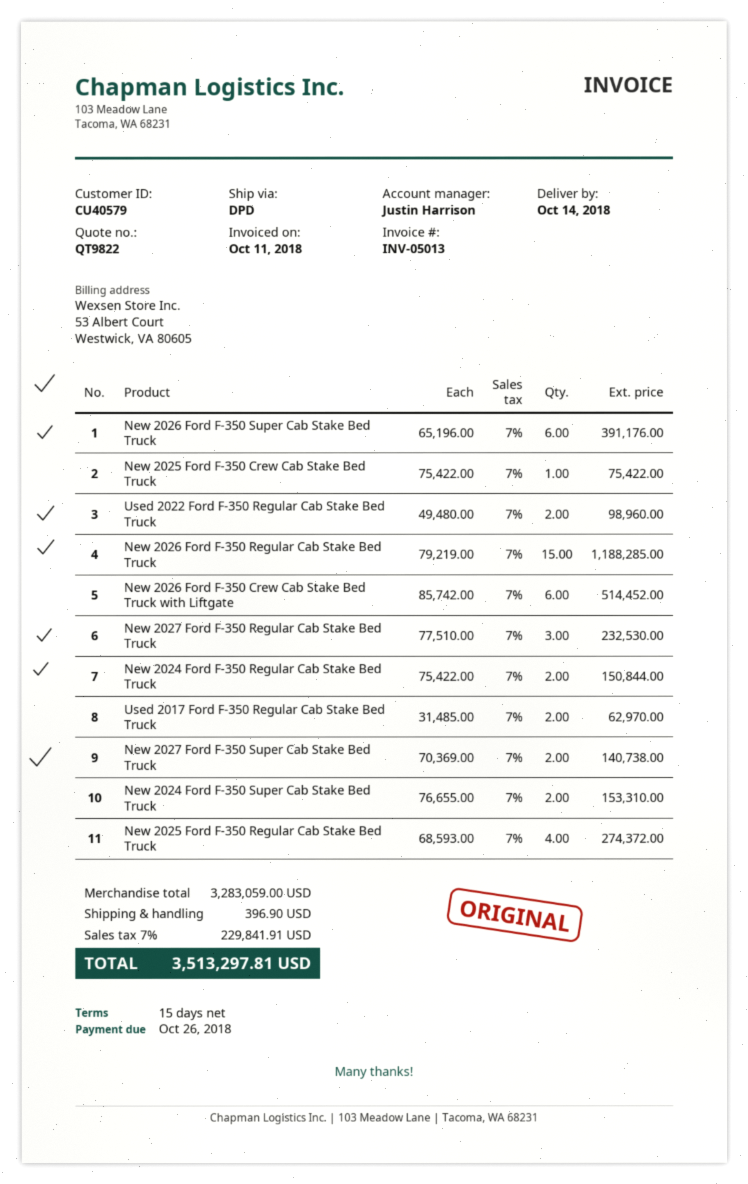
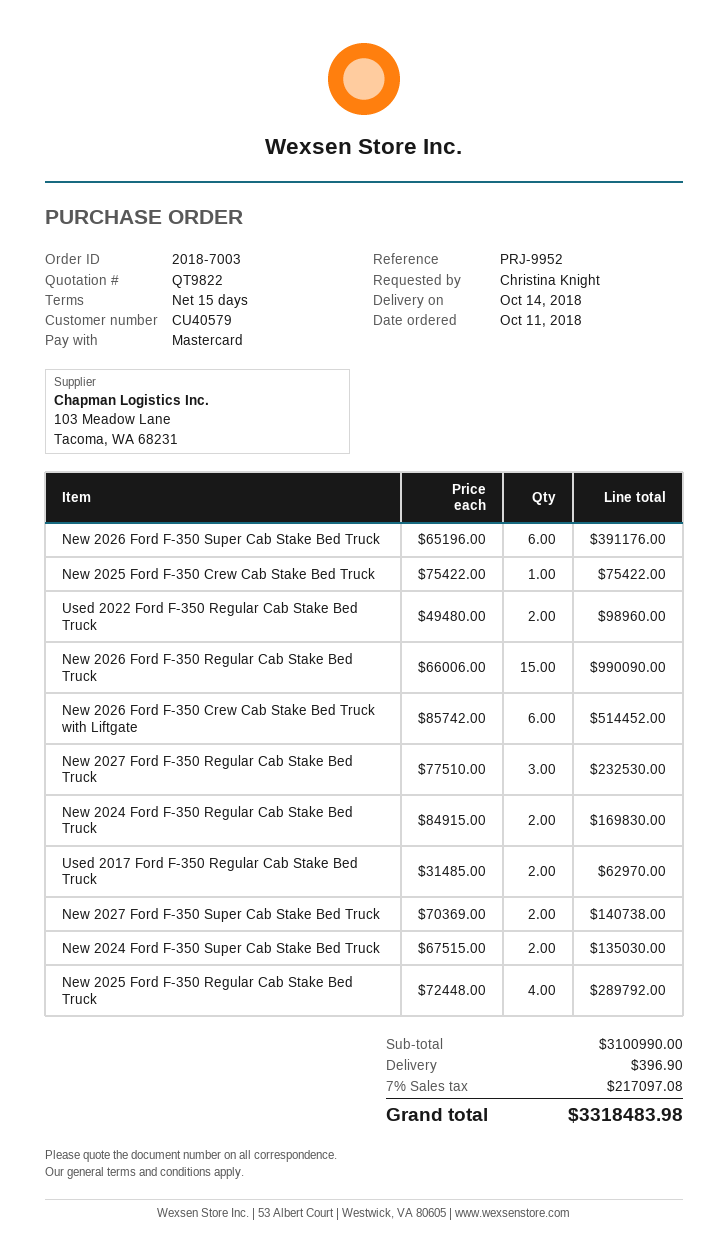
New 2026 Ford F-350 Regular Cab Stake Bed Truck: 15 x 79219.00 = 1188285.00 -> 15 x 66006.00 = 990090.00
New 2024 Ford F-350 Regular Cab Stake Bed Truck: 2 x 75422.00 = 150844.00 -> 2 x 84915.00 = 169830.00
New 2024 Ford F-350 Super Cab Stake Bed Truck: 2 x 76655.00 = 153310.00 -> 2 x 67515.00 = 135030.00
New 2025 Ford F-350 Regular Cab Stake Bed Truck: 4 x 68593.00 = 274372.00 -> 4 x 72448.00 = 289792.00
subtotal: 3283059.00 -> 3100990.00
tax: 7% = 229841.91 -> 7% = 217097.08
total: 3513297.81 -> 3318483.98

